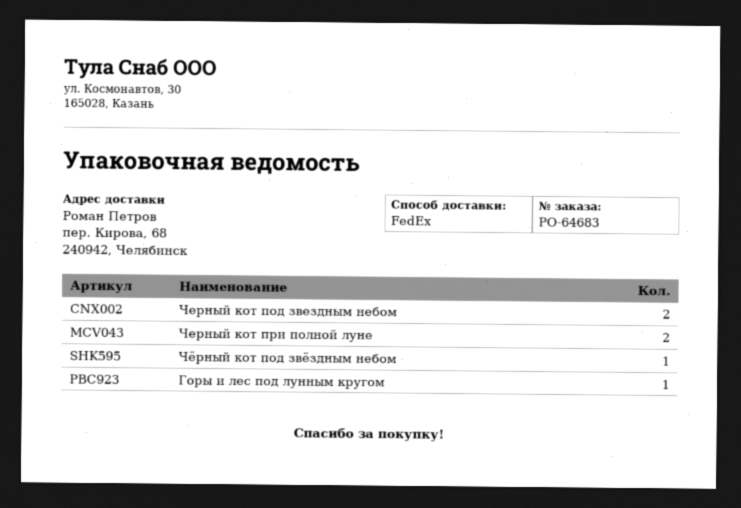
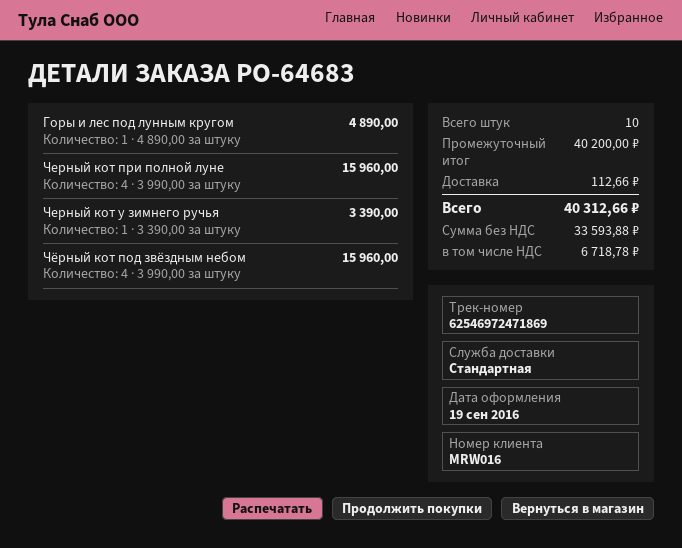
shipping method: FedEx -> standard
Черный кот под звездным небом: 2 -> none
Черный кот при полной луне: 2 -> 4
Чёрный кот под звёздным небом: 1 -> 4
Черный кот у зимнего ручья: none -> 1

